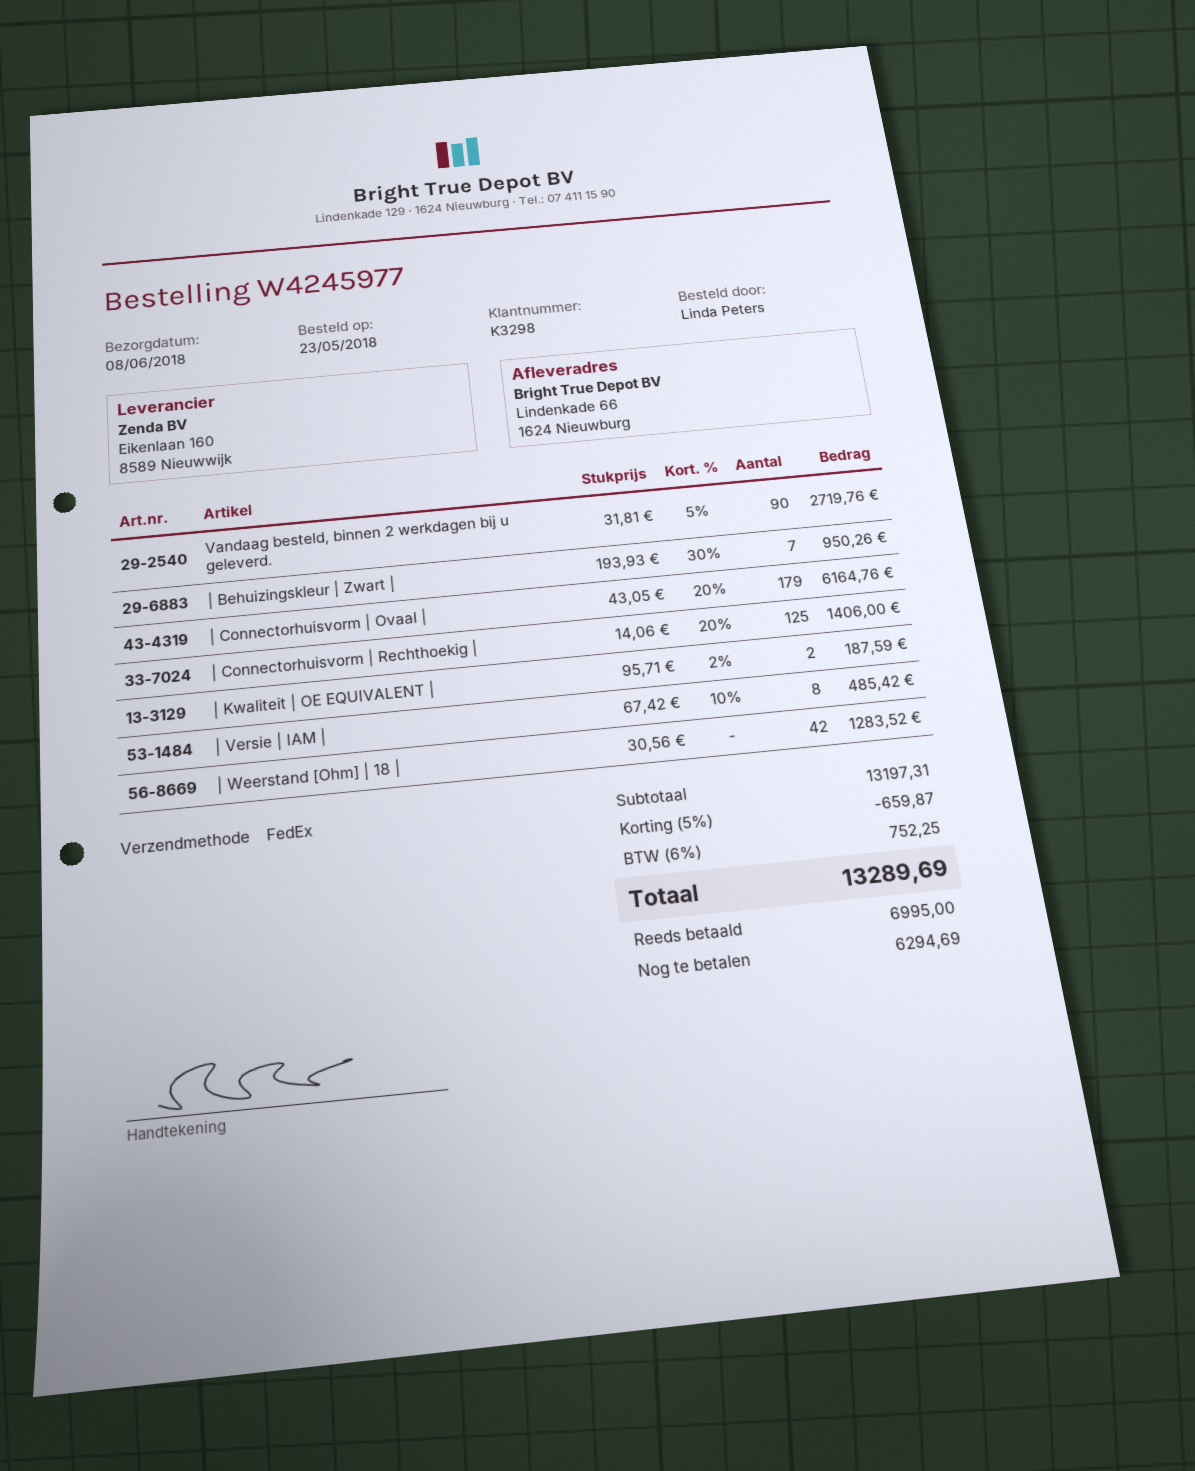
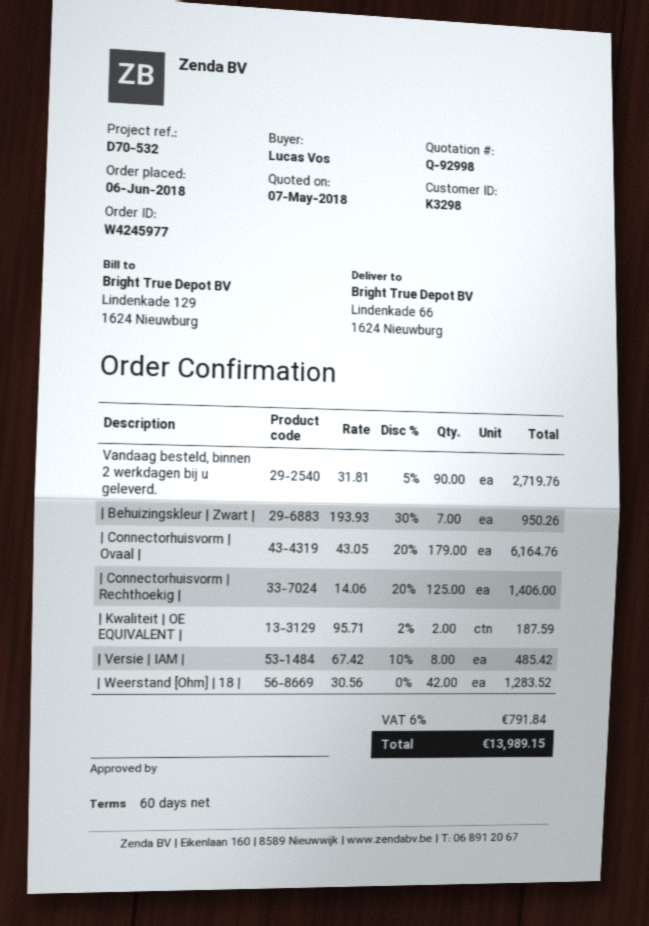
order date: 2018-05-23 -> 2018-06-06
ordered by: Linda Peters -> Lucas Vos
discount: 5% = 659.87 -> none
tax: 6% = 752.25 -> 6% = 791.84
total: 13289.69 -> 13989.15

